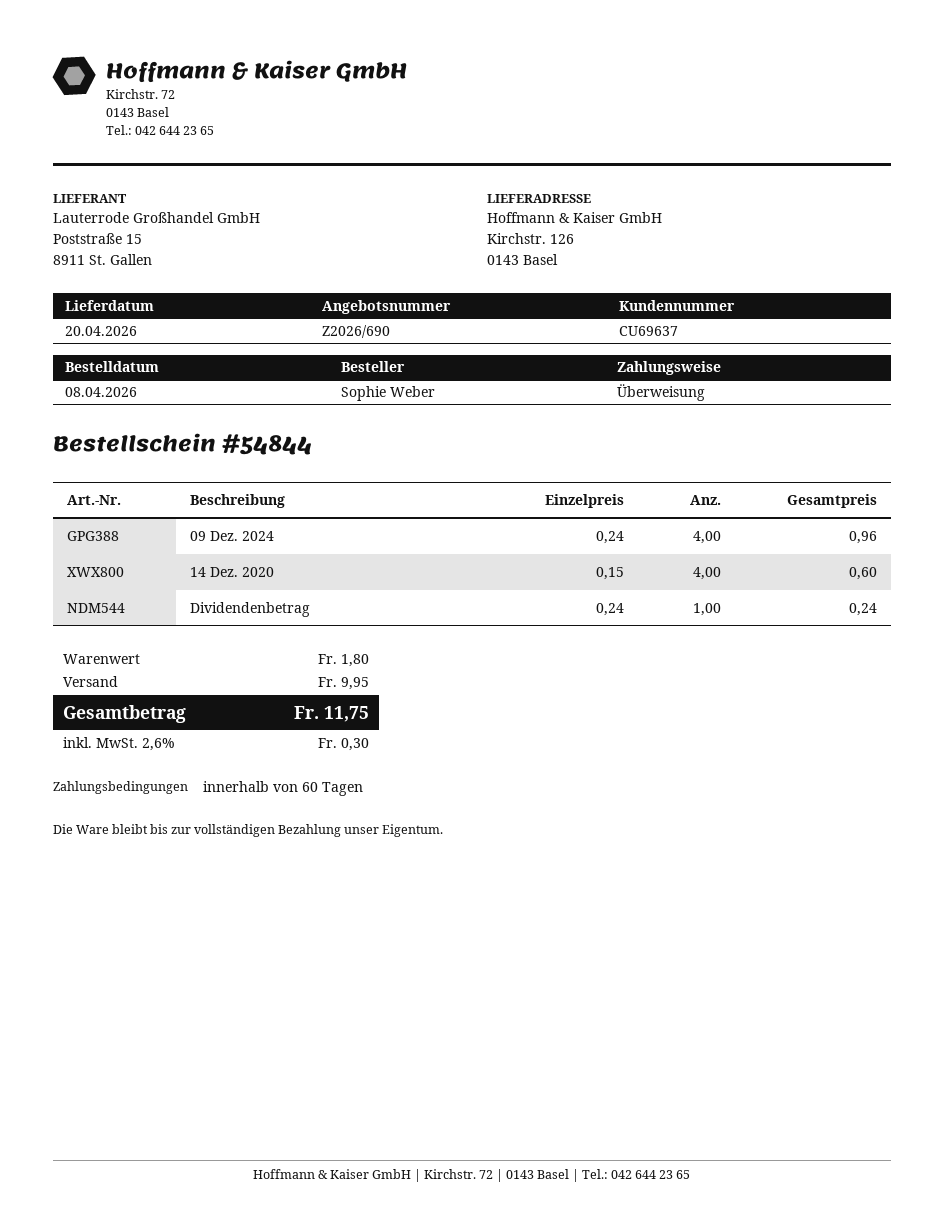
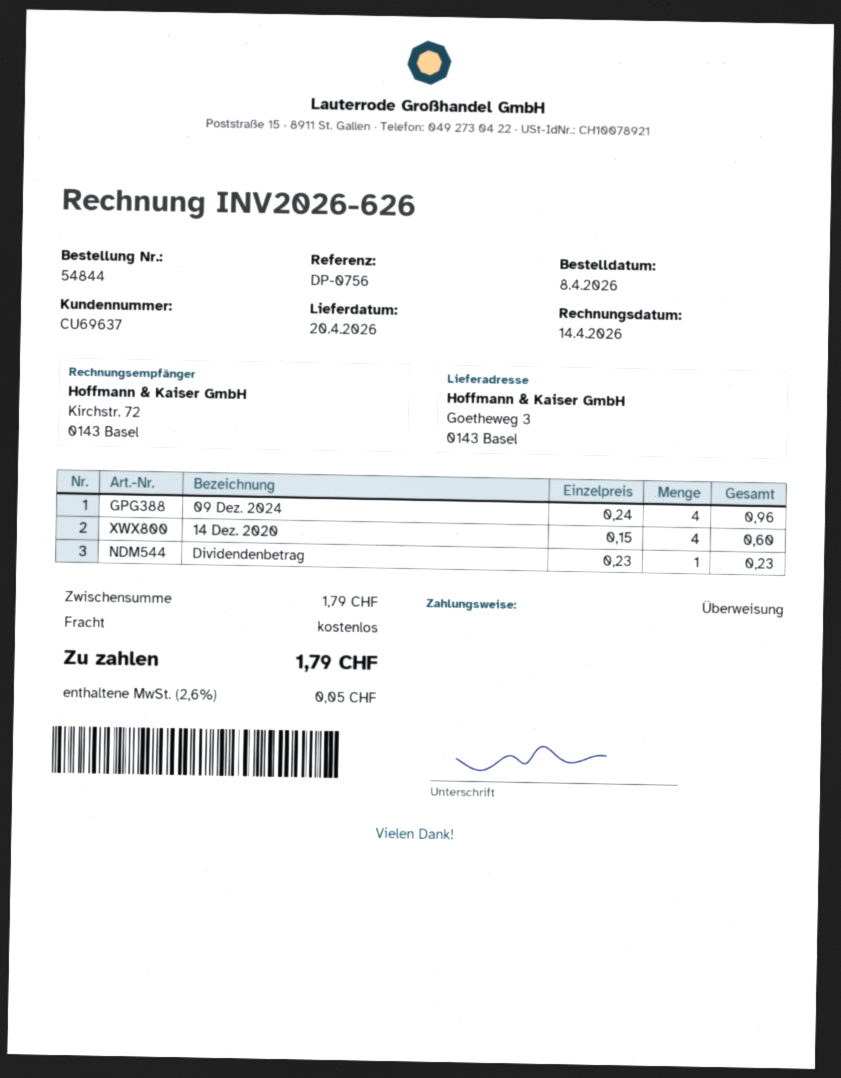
ship to: Kirchstr. 126, 0143 Basel -> Goetheweg 3, 0143 Basel
Dividendenbetrag: 1 x 0.24 = 0.24 -> 1 x 0.23 = 0.23
subtotal: 1.80 -> 1.79
shipping: 9.95 -> 0.00
tax: 2.6% = 0.30 -> 2.6% = 0.05
total: 11.75 -> 1.79

